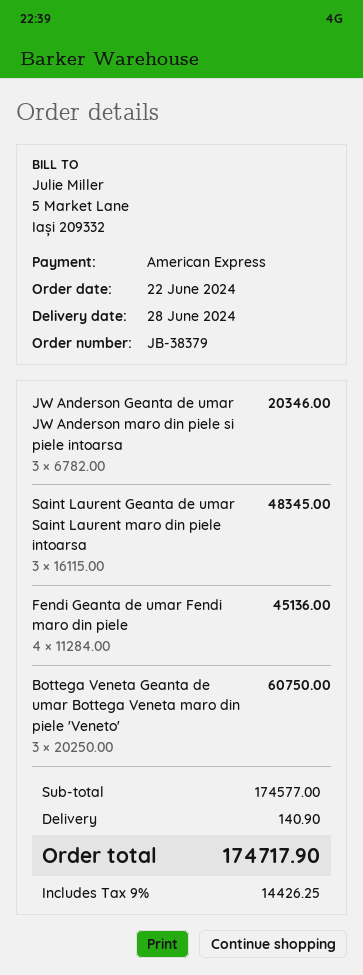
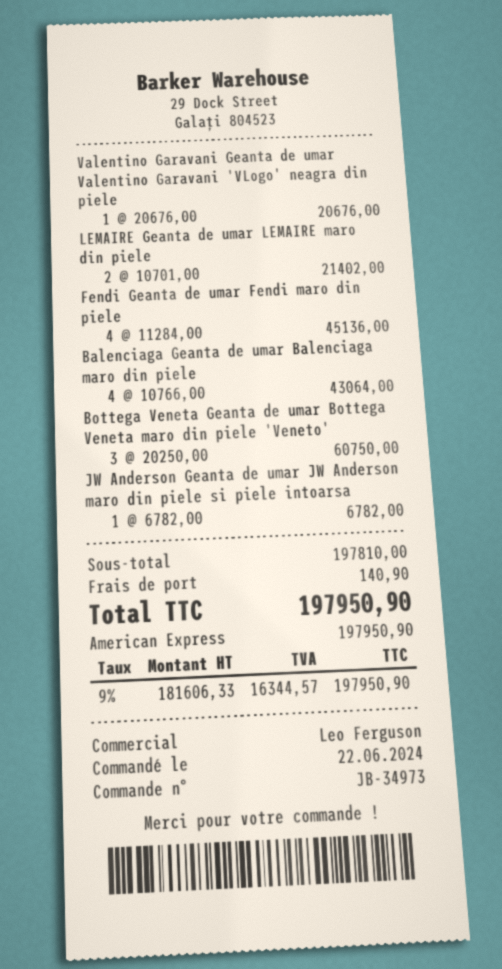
order number: JB-38379 -> JB-34973
JW Anderson Geanta de umar JW Anderson maro din piele si piele intoarsa: 3 x 6782.00 = 20346.00 -> 1 x 6782.00 = 6782.00
Saint Laurent Geanta de umar Saint Laurent maro din piele intoarsa: 3 x 16115.00 = 48345.00 -> none
Valentino Garavani Geanta de umar Valentino Garavani 'VLogo' neagra din piele: none -> 1 x 20676.00 = 20676.00
LEMAIRE Geanta de umar LEMAIRE maro din piele: none -> 2 x 10701.00 = 21402.00
Balenciaga Geanta de umar Balenciaga maro din piele: none -> 4 x 10766.00 = 43064.00
subtotal: 174577.00 -> 197810.00
tax: 9% = 14426.25 -> 9% = 16344.57
total: 174717.90 -> 197950.90

